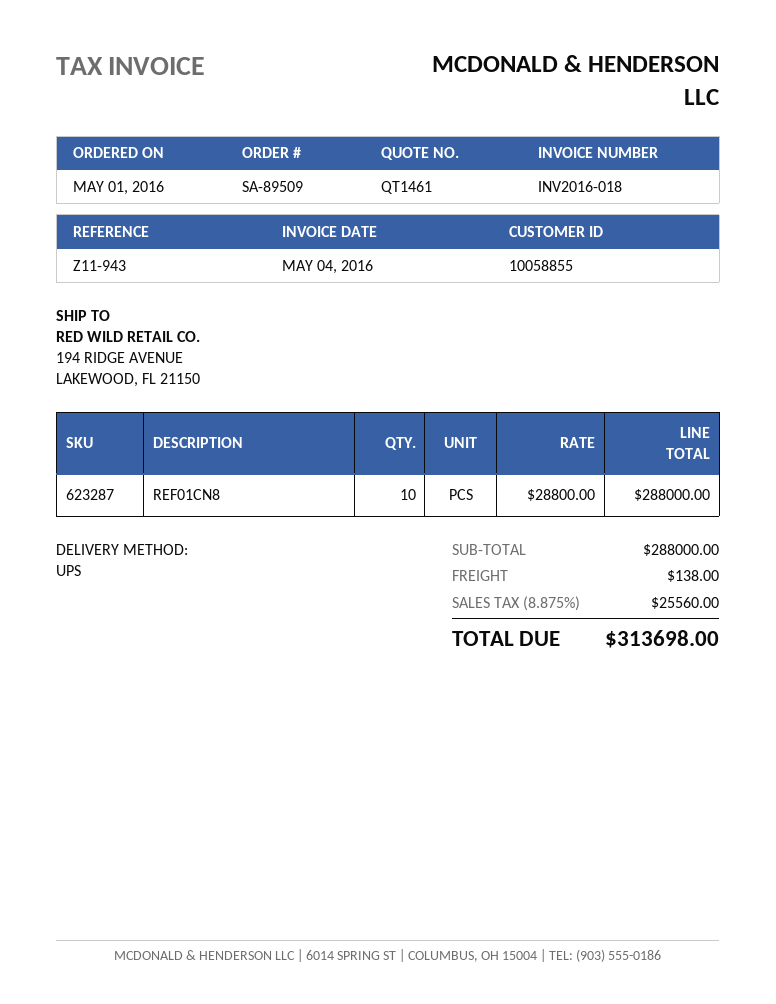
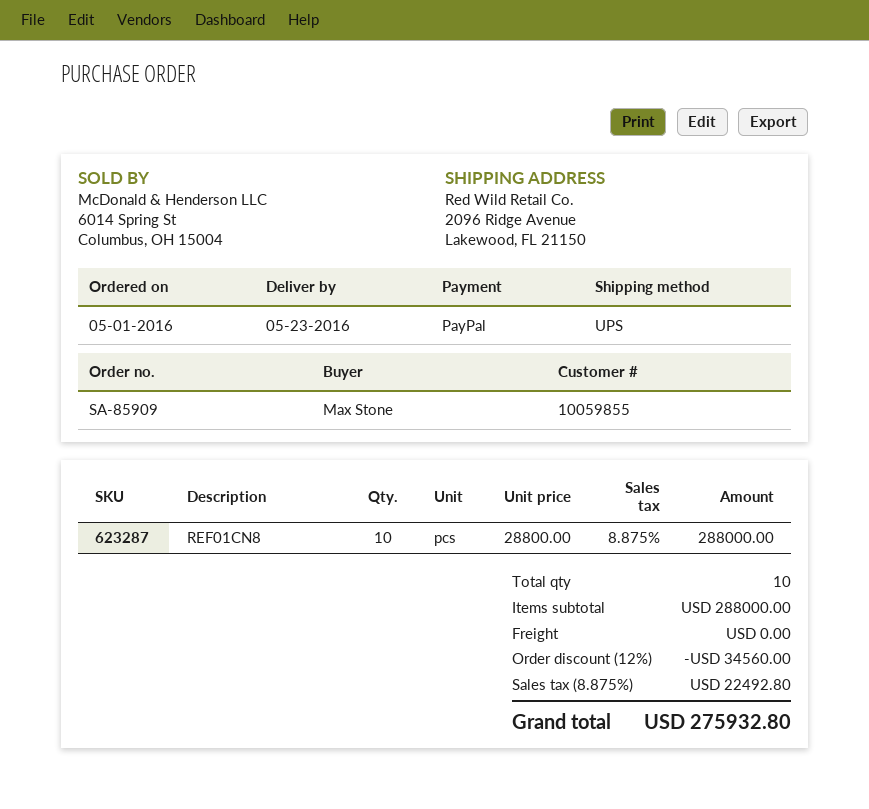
order number: SA-89509 -> SA-85909
customer number: 10058855 -> 10059855
ship to: 194 RIDGE AVENUE, LAKEWOOD, FL 21150 -> 2096 Ridge Avenue, Lakewood, FL 21150
discount: none -> 12% = 34560.00
shipping: 138.00 -> 0.00
tax: 8.875% = 25560.00 -> 8.875% = 22492.80
total: 313698.00 -> 275932.80

